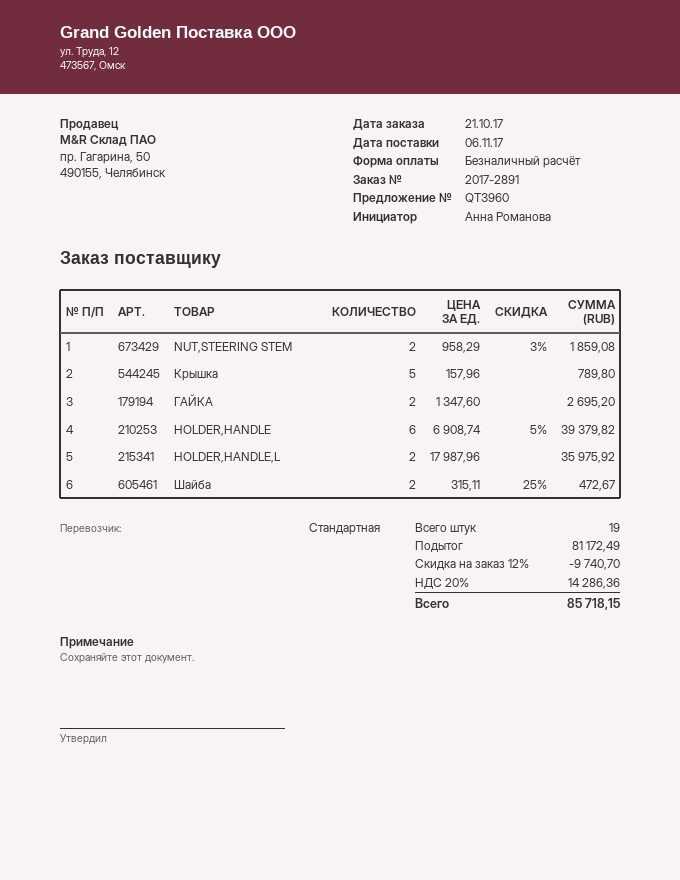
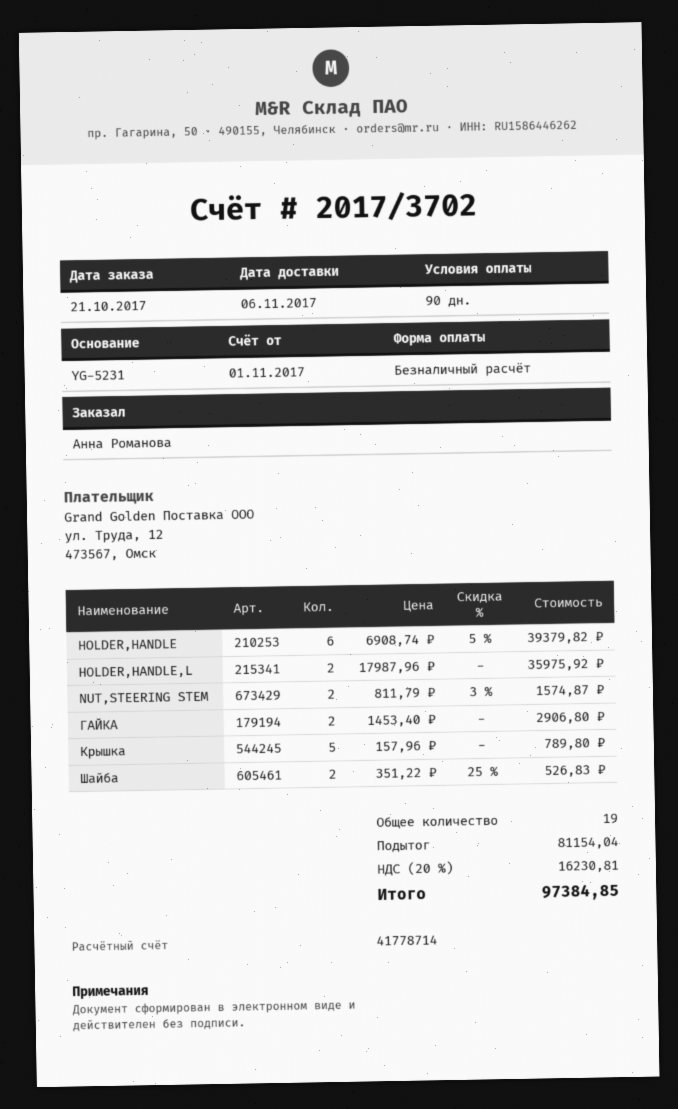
NUT,STEERING STEM: 2 x 958.29 - 3% = 1859.08 -> 2 x 811.79 - 3% = 1574.87
ГАЙКА: 2 x 1347.60 = 2695.20 -> 2 x 1453.40 = 2906.80
Шайба: 2 x 315.11 - 25% = 472.67 -> 2 x 351.22 - 25% = 526.83
subtotal: 81172.49 -> 81154.04
discount: 12% = 9740.70 -> none
tax: 20% = 14286.36 -> 20% = 16230.81
total: 85718.15 -> 97384.85

